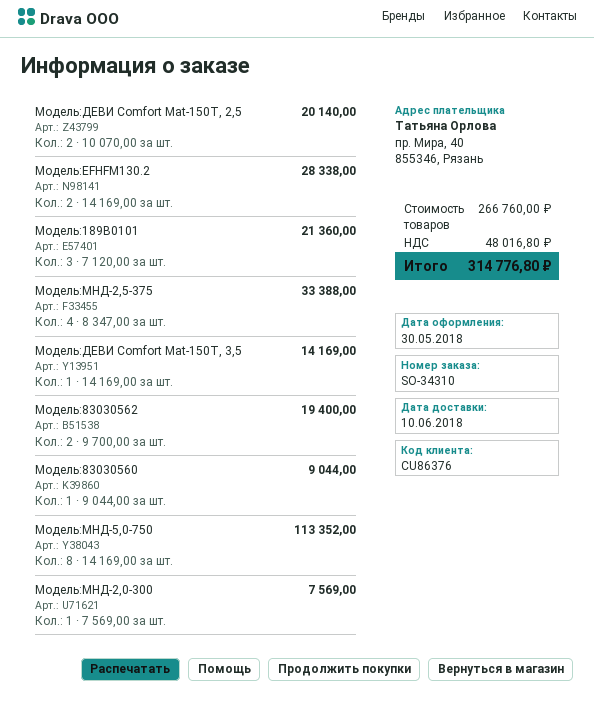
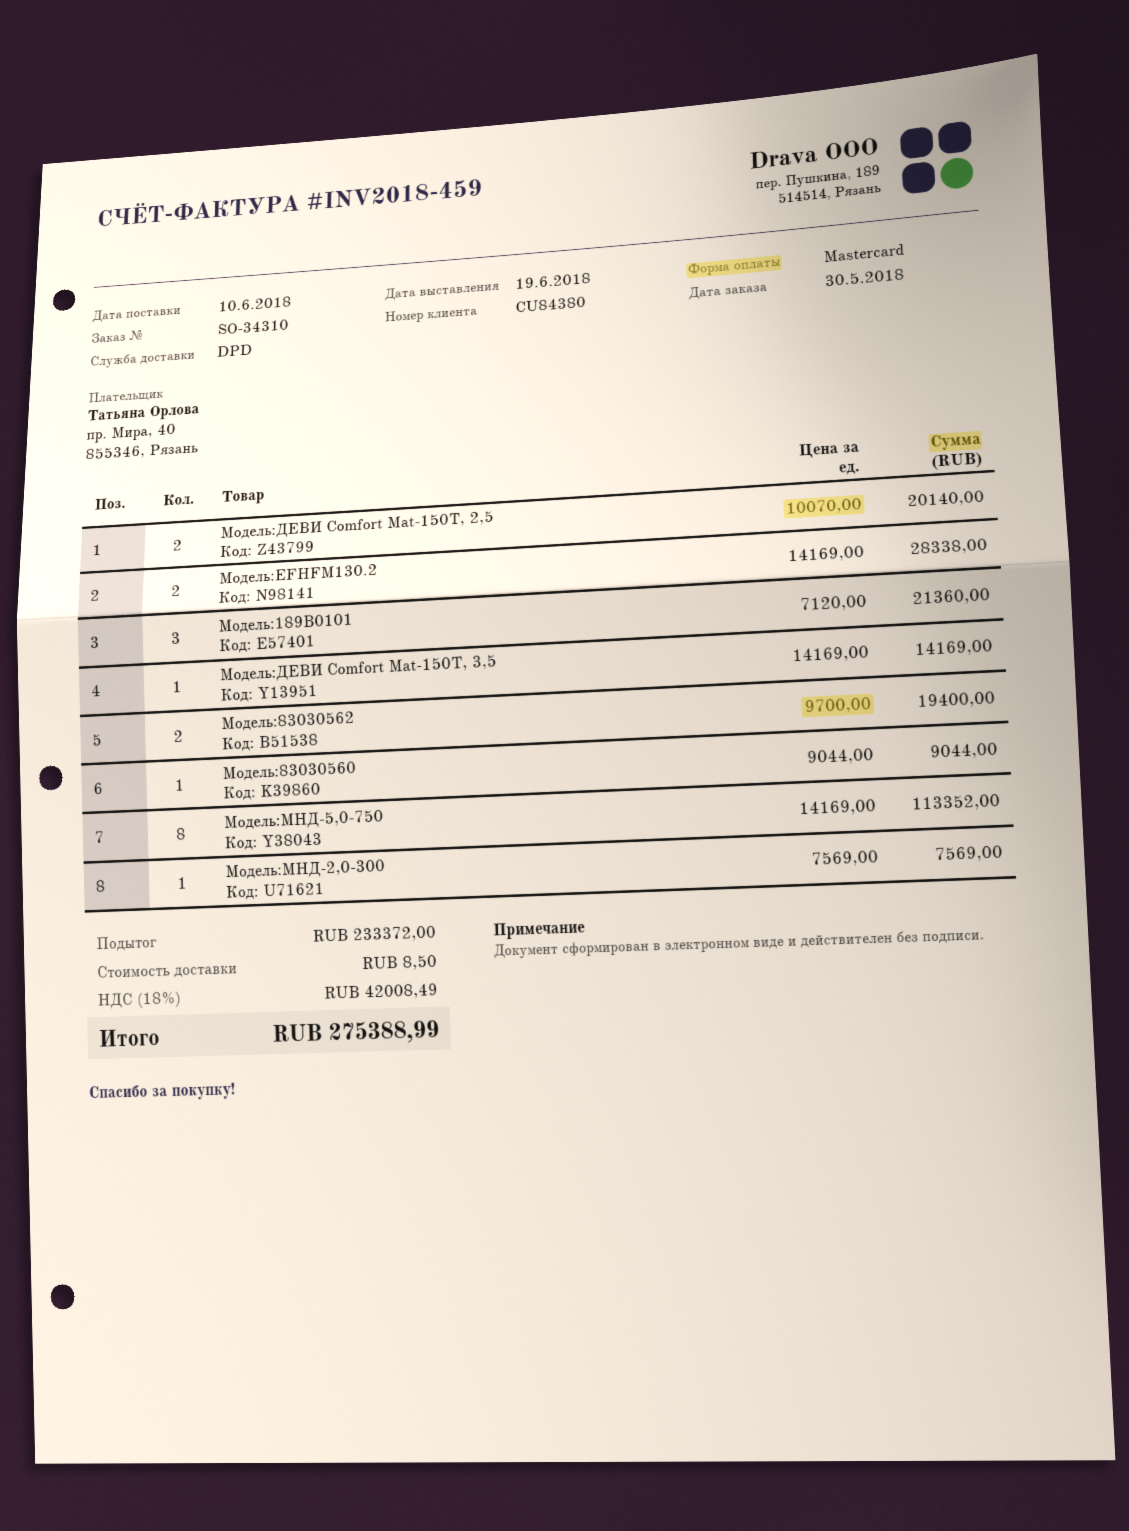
customer number: CU86376 -> CU84380
Модель:МНД-2,5-375: 4 x 8347.00 = 33388.00 -> none
subtotal: 266760.00 -> 233372.00
shipping: none -> 8.50
tax: 48016.80 -> 42008.49
total: 314776.80 -> 275388.99

